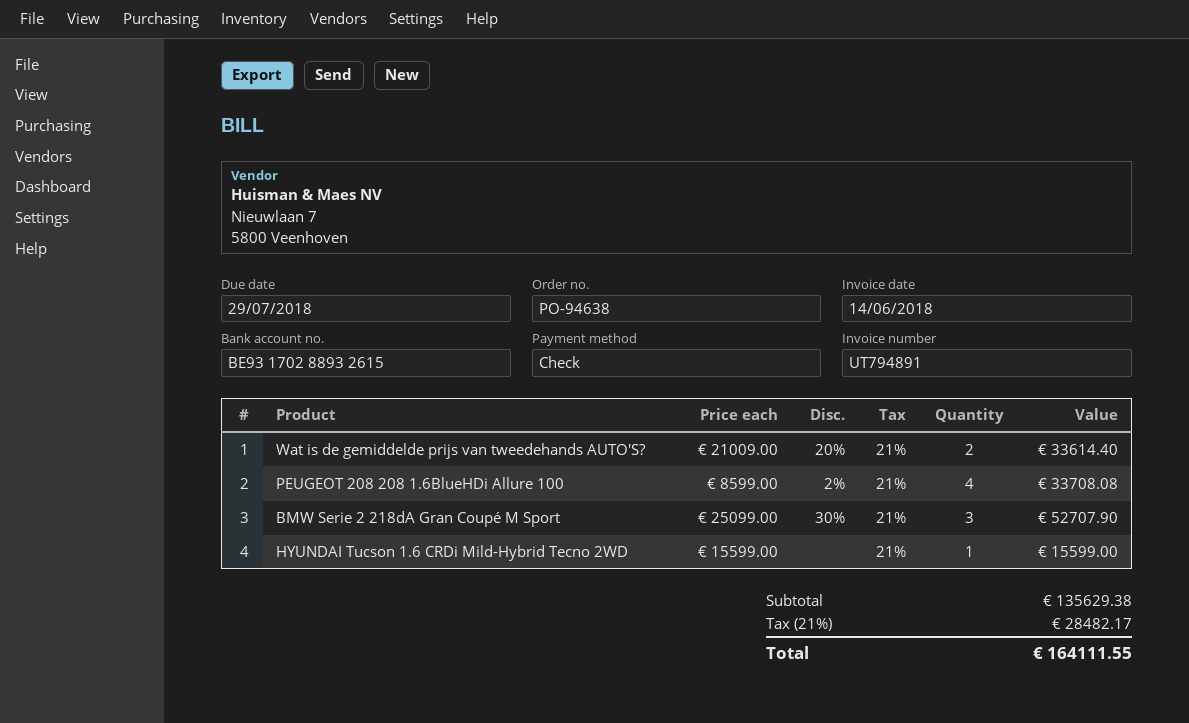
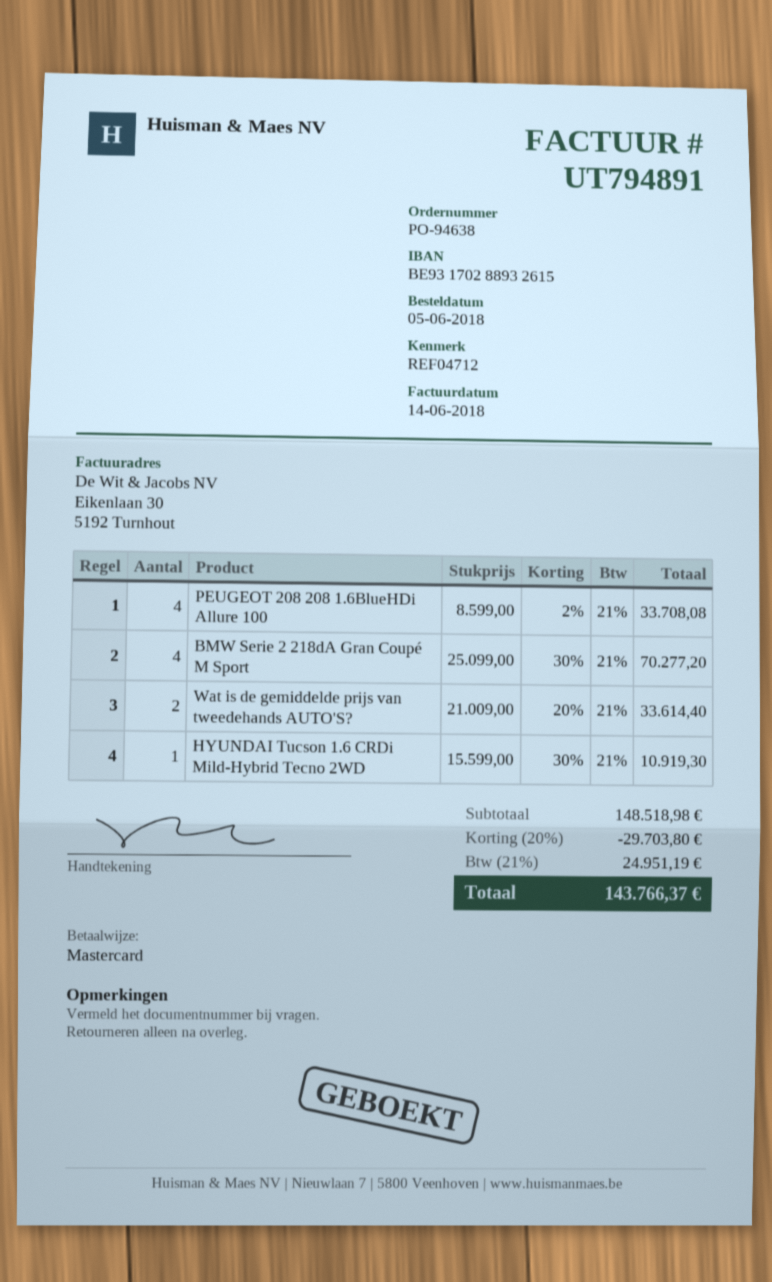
payment method: cheque -> Mastercard
BMW Serie 2 218dA Gran Coupé M Sport: 3 x 25099.00 - 30% = 52707.90 -> 4 x 25099.00 - 30% = 70277.20
HYUNDAI Tucson 1.6 CRDi Mild-Hybrid Tecno 2WD: 1 x 15599.00 = 15599.00 -> 1 x 15599.00 - 30% = 10919.30
subtotal: 135629.38 -> 148518.98
discount: none -> 20% = 29703.80
tax: 21% = 28482.17 -> 21% = 24951.19
total: 164111.55 -> 143766.37

